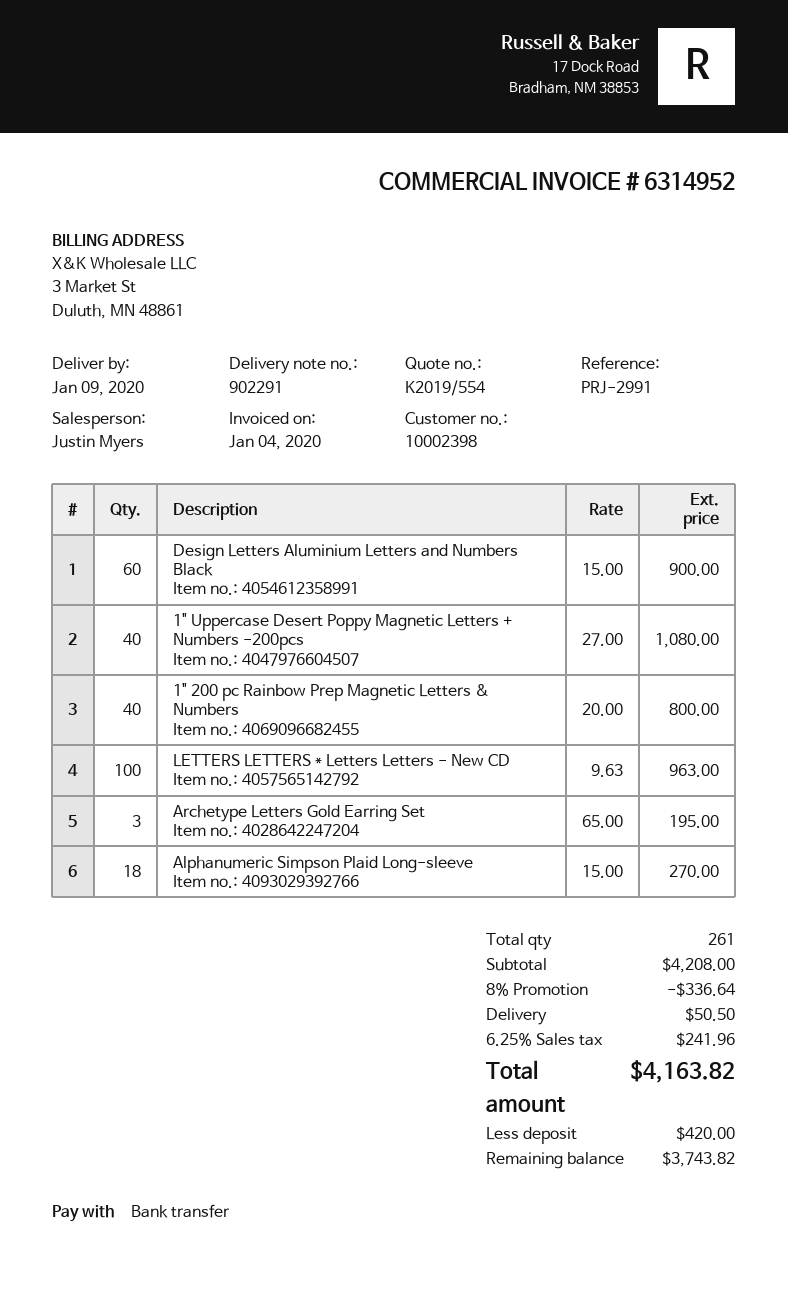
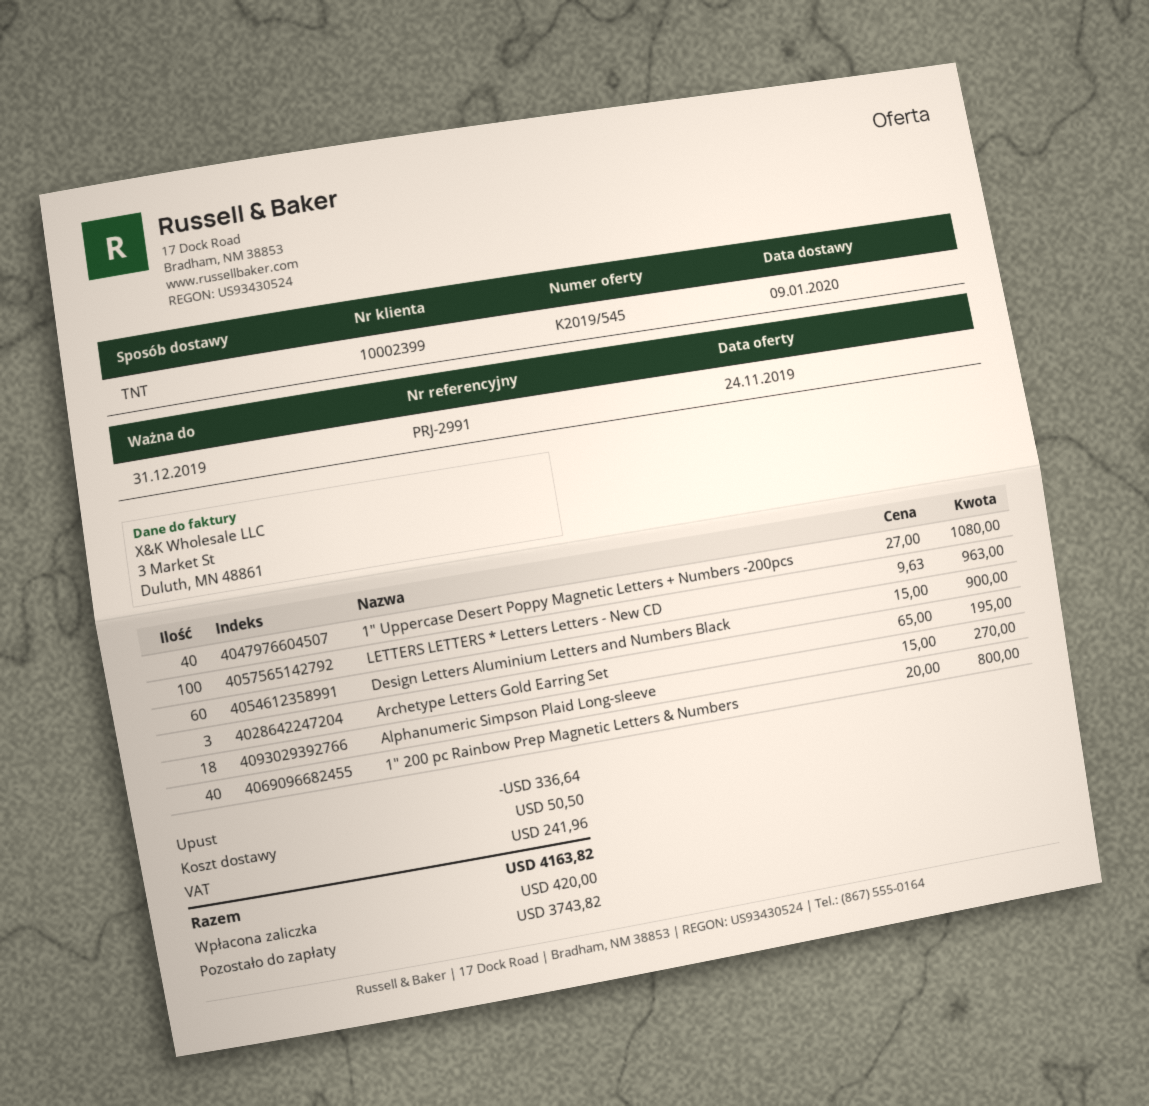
quote number: K2019/554 -> K2019/545
customer number: 10002398 -> 10002399

